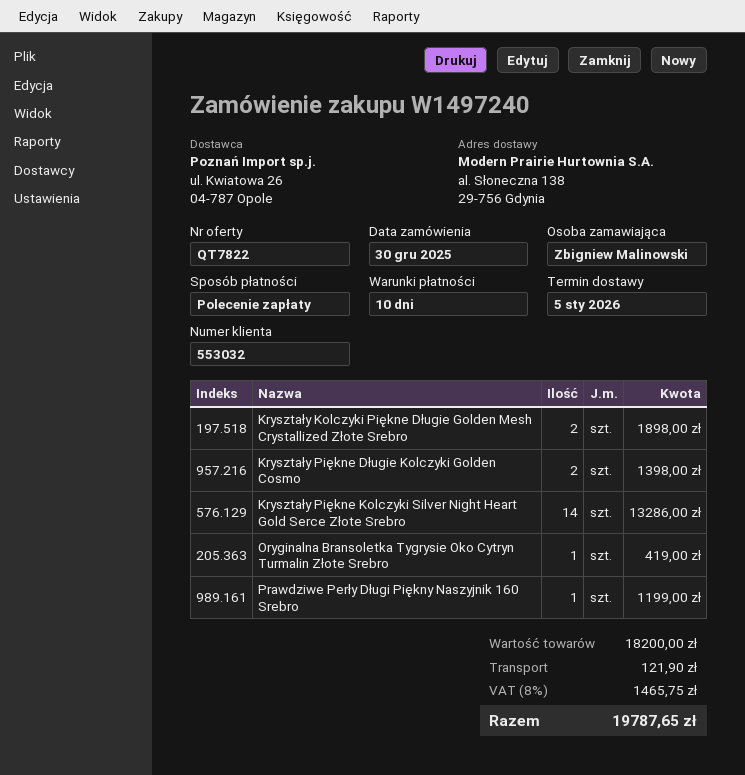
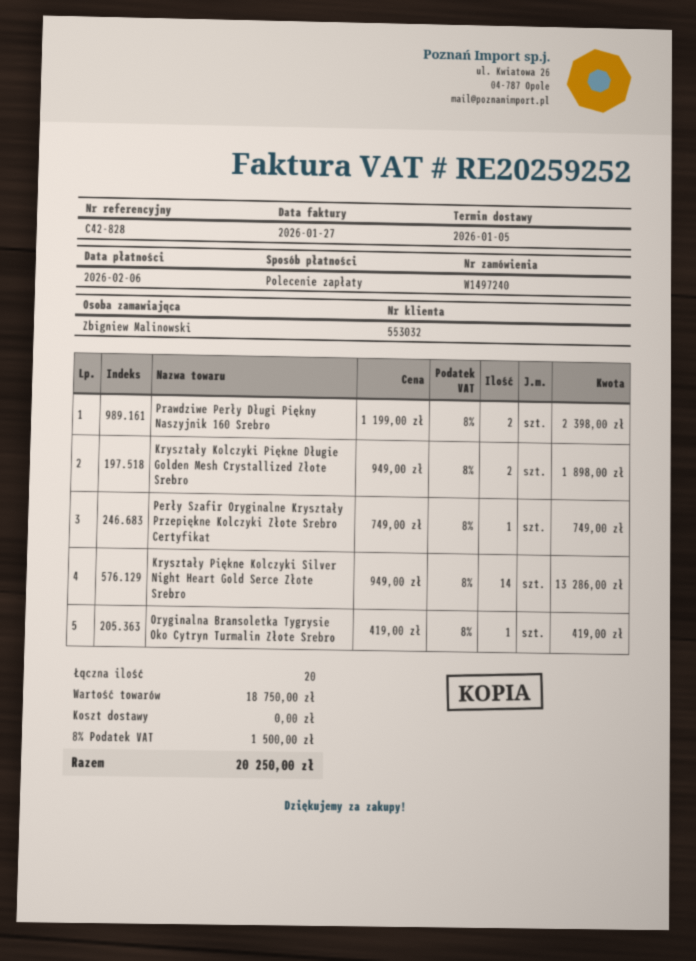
Kryształy Piękne Długie Kolczyki Golden Cosmo: 2 for 1398.00 -> none
Prawdziwe Perły Długi Piękny Naszyjnik 160 Srebro: 1 for 1199.00 -> 2 for 2398.00
Perły Szafir Oryginalne Kryształy Przepiękne Kolczyki Złote Srebro Certyfikat: none -> 1 for 749.00
subtotal: 18200.00 -> 18750.00
shipping: 121.90 -> 0.00
tax: 8% = 1465.75 -> 8% = 1500.00
total: 19787.65 -> 20250.00

